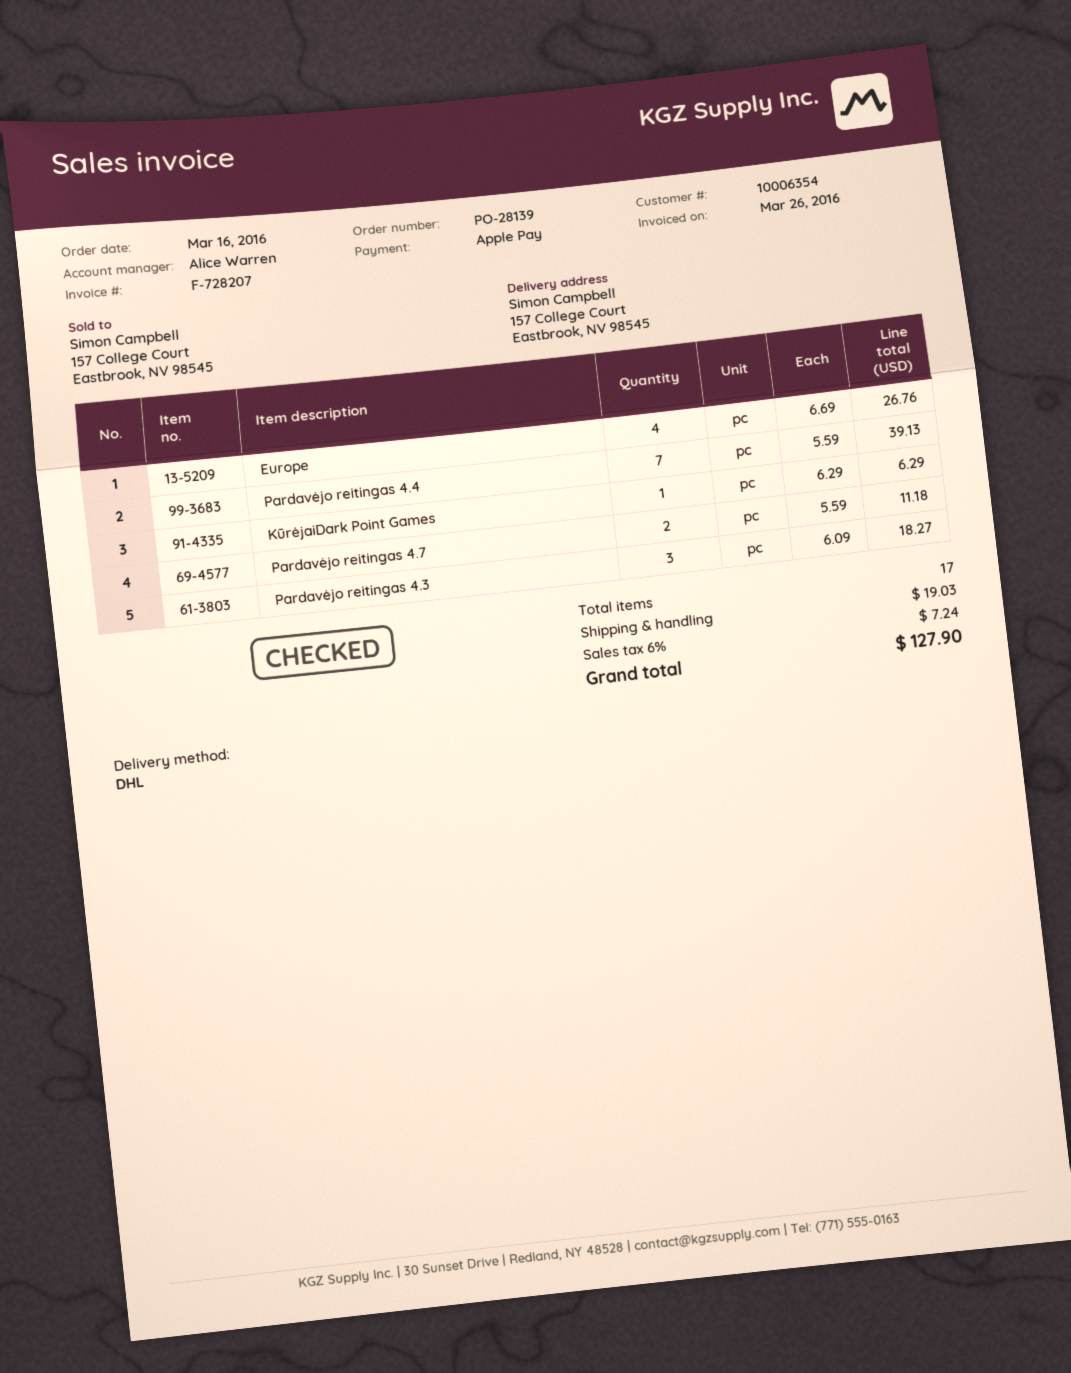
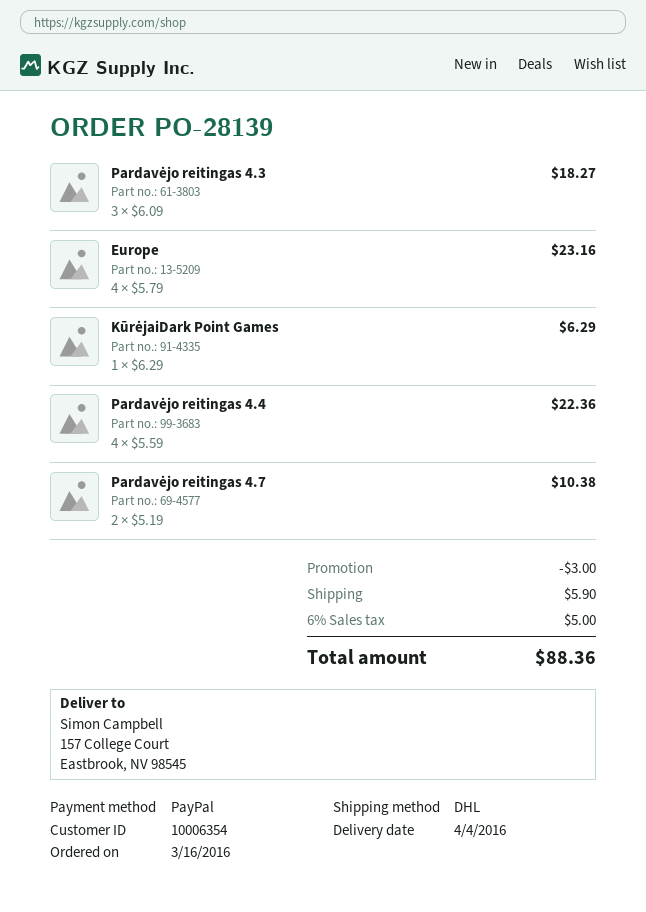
payment method: Apple Pay -> PayPal
Europe: 4 x 6.69 = 26.76 -> 4 x 5.79 = 23.16
Pardavėjo reitingas 4.4: 7 x 5.59 = 39.13 -> 4 x 5.59 = 22.36
Pardavėjo reitingas 4.7: 2 x 5.59 = 11.18 -> 2 x 5.19 = 10.38
discount: none -> 3.00
shipping: 19.03 -> 5.90
tax: 6% = 7.24 -> 6% = 5.00
total: 127.90 -> 88.36

